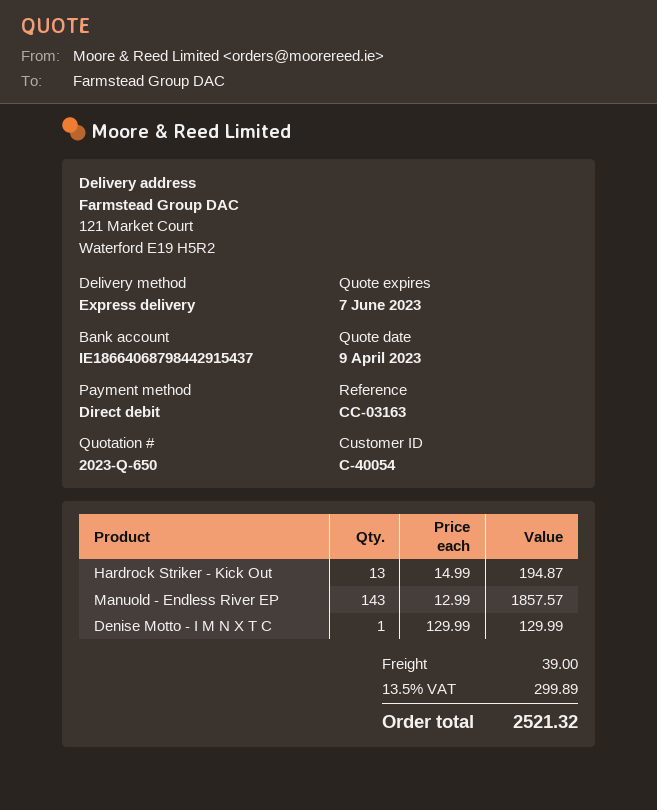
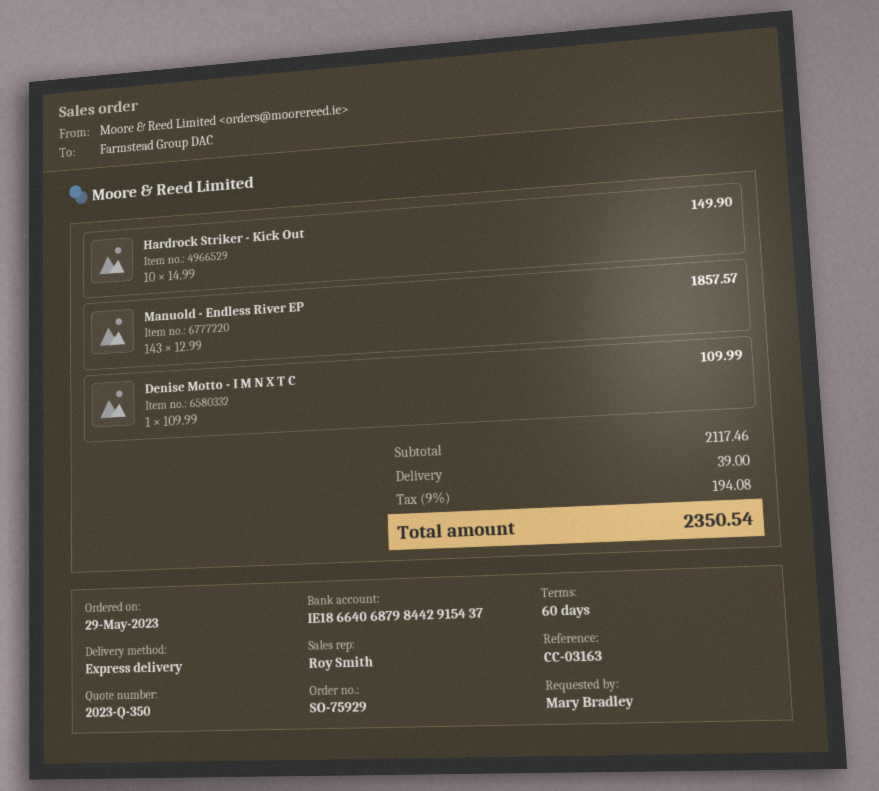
quote number: 2023-Q-650 -> 2023-Q-350
Hardrock Striker - Kick Out: 13 x 14.99 = 194.87 -> 10 x 14.99 = 149.90
Denise Motto - I M N X T C: 1 x 129.99 = 129.99 -> 1 x 109.99 = 109.99
tax: 13.5% = 299.89 -> 9% = 194.08
total: 2521.32 -> 2350.54

